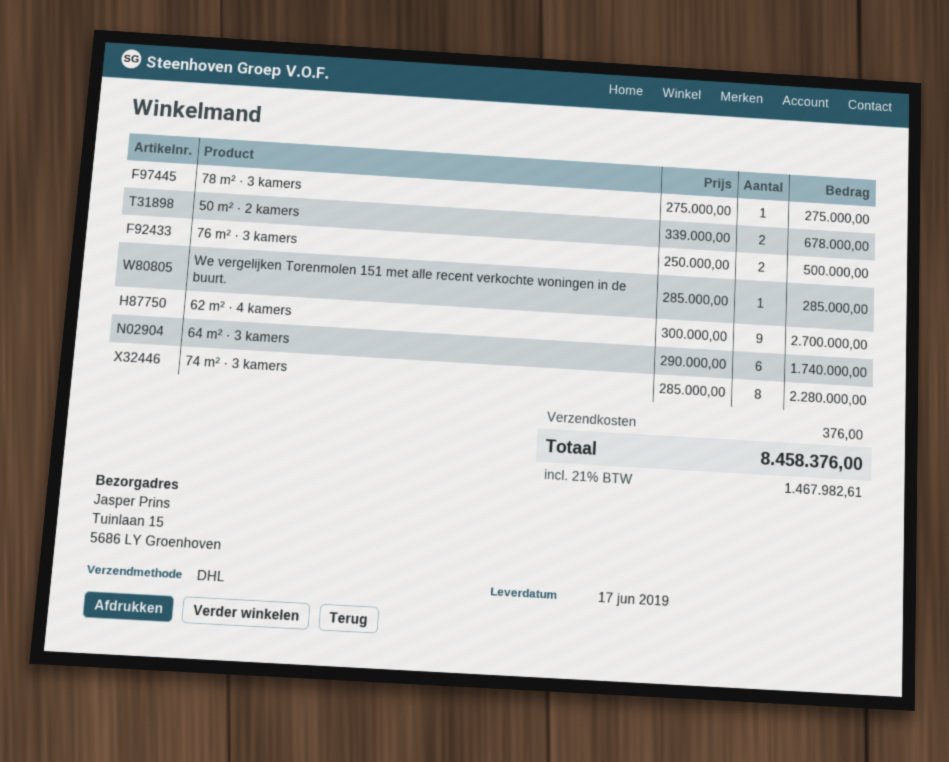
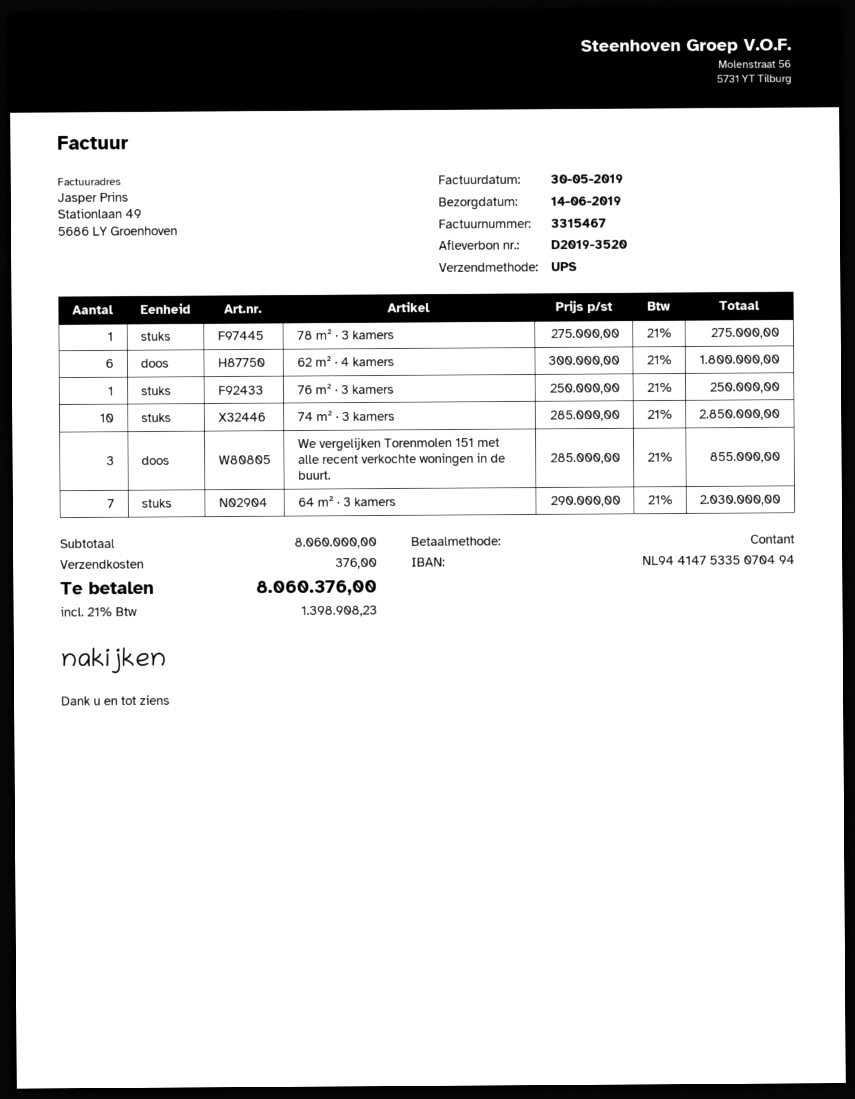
delivery date: 2019-06-17 -> 2019-06-14
shipping method: DHL -> UPS
50 m² · 2 kamers: 2 x 339000.00 = 678000.00 -> none
76 m² · 3 kamers: 2 x 250000.00 = 500000.00 -> 1 x 250000.00 = 250000.00
We vergelijken Torenmolen 151 met alle recent verkochte woningen in de buurt.: 1 x 285000.00 = 285000.00 -> 3 x 285000.00 = 855000.00
62 m² · 4 kamers: 9 x 300000.00 = 2700000.00 -> 6 x 300000.00 = 1800000.00
64 m² · 3 kamers: 6 x 290000.00 = 1740000.00 -> 7 x 290000.00 = 2030000.00
74 m² · 3 kamers: 8 x 285000.00 = 2280000.00 -> 10 x 285000.00 = 2850000.00
tax: 21% = 1467982.61 -> 21% = 1398908.23
total: 8458376.00 -> 8060376.00

